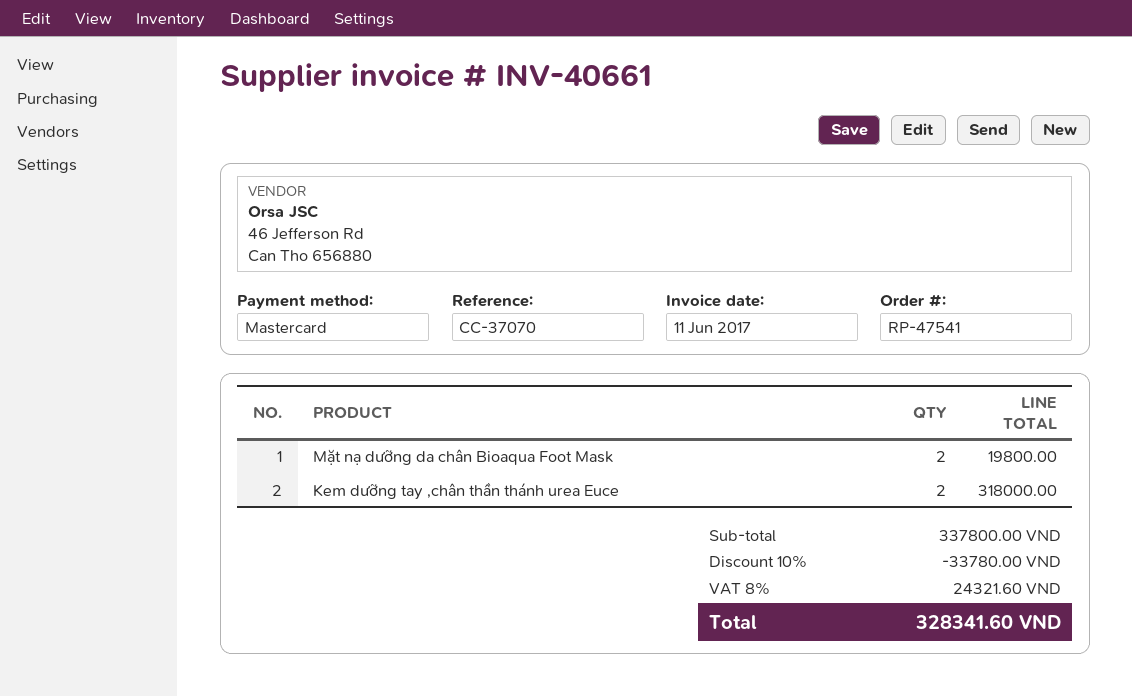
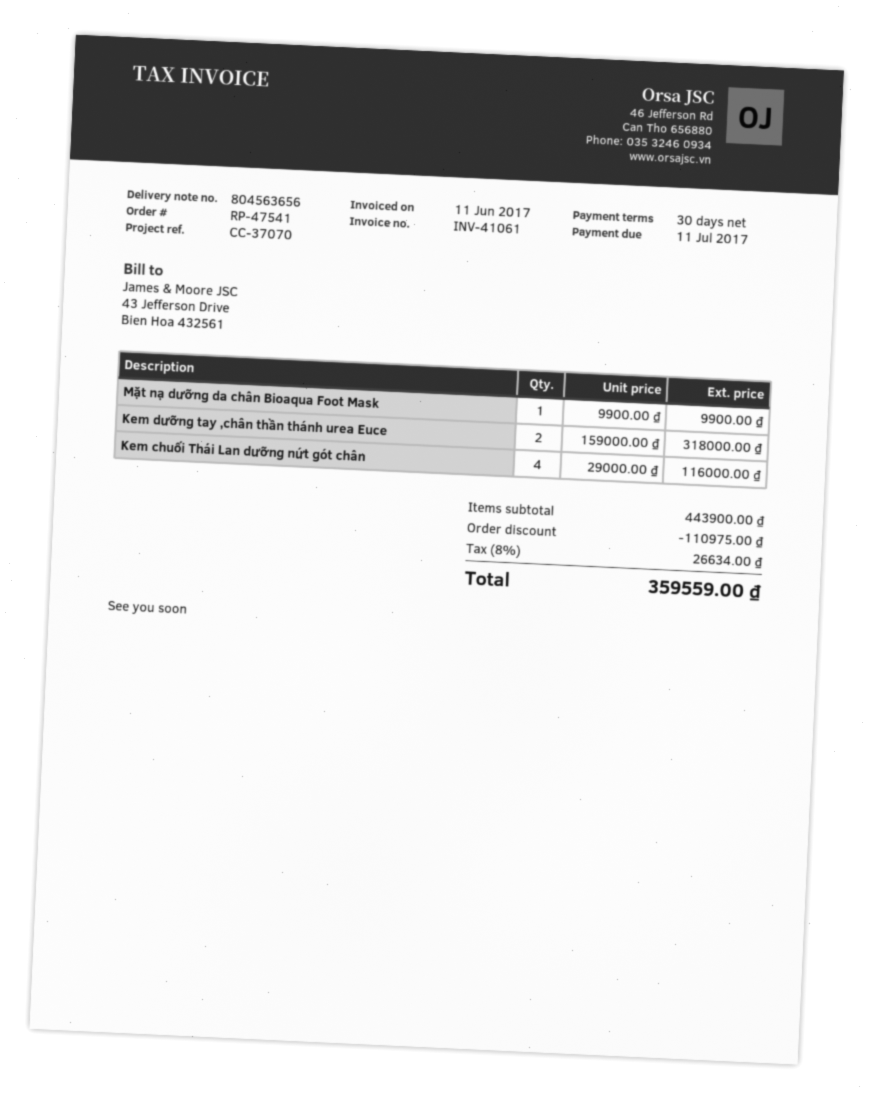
invoice number: INV-40661 -> INV-41061
Mặt nạ dưỡng da chân Bioaqua Foot Mask: 2 for 19800.00 -> 1 for 9900.00
Kem chuối Thái Lan dưỡng nứt gót chân: none -> 4 for 116000.00
subtotal: 337800.00 -> 443900.00
discount: 33780.00 -> 110975.00
tax: 8% = 24321.60 -> 8% = 26634.00
total: 328341.60 -> 359559.00

